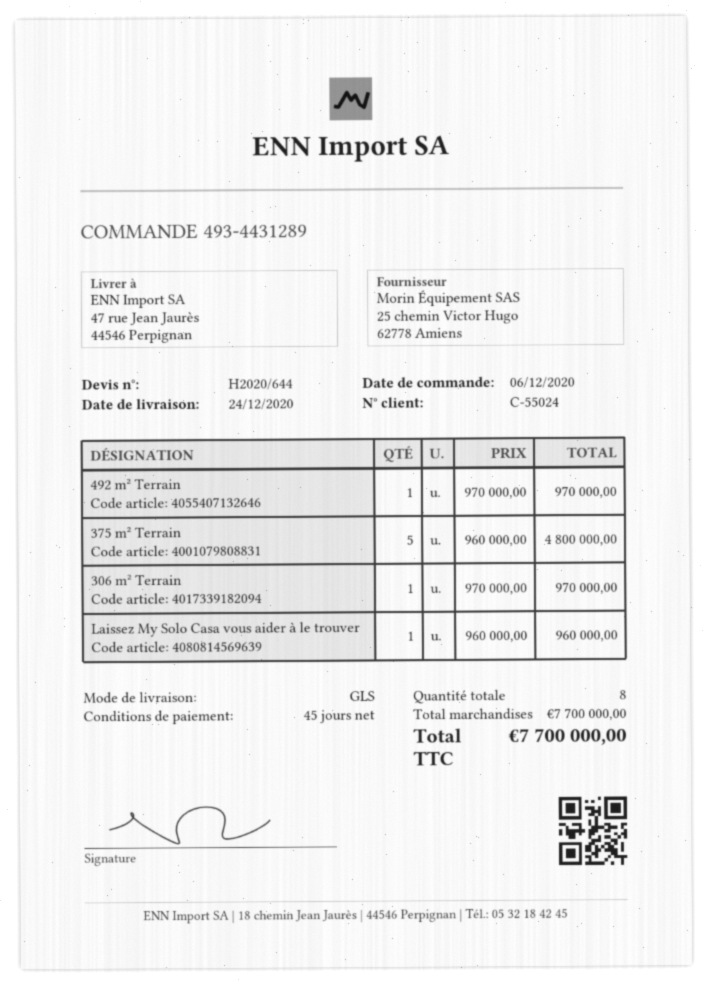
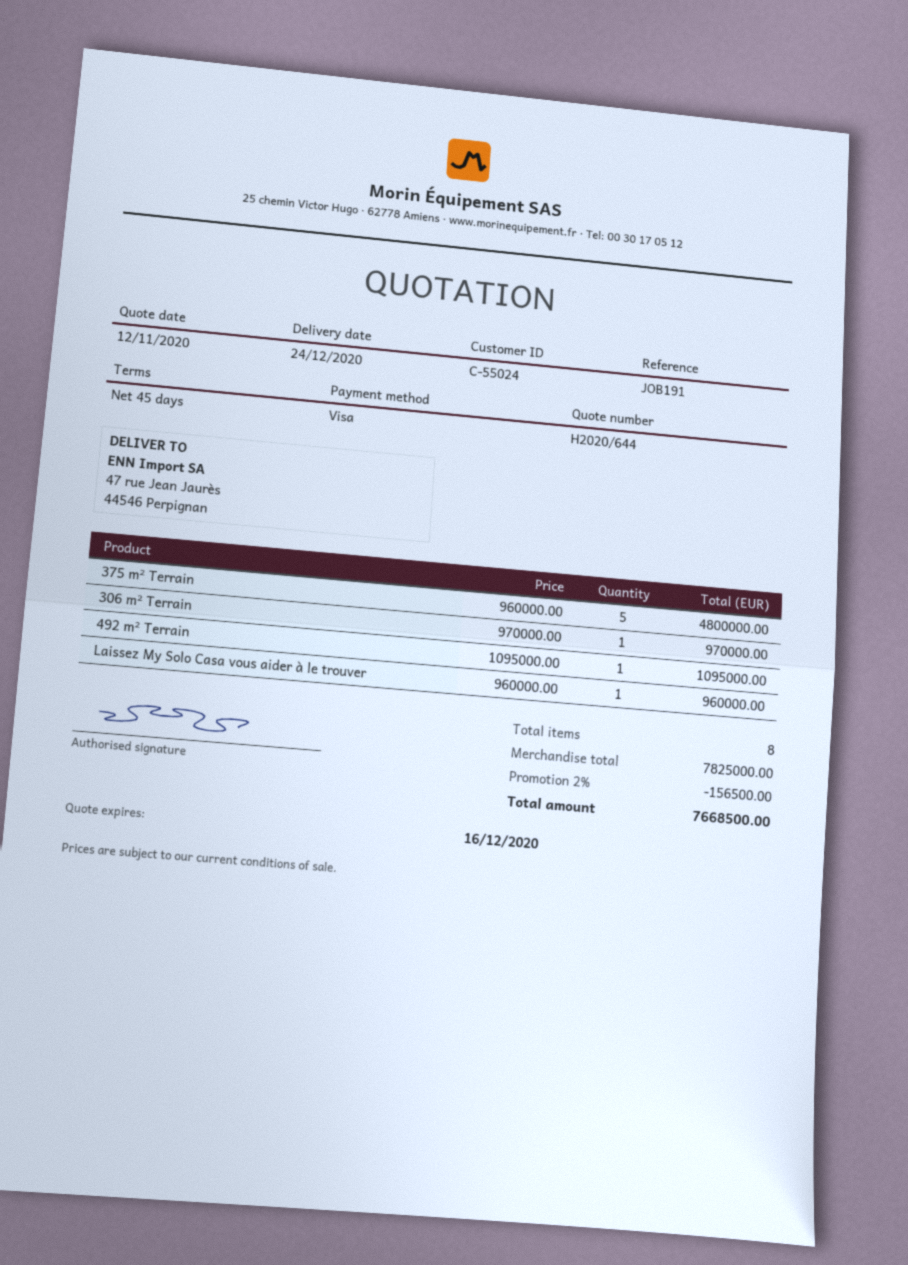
492 m² Terrain: 1 x 970000.00 = 970000.00 -> 1 x 1095000.00 = 1095000.00
subtotal: 7700000.00 -> 7825000.00
discount: none -> 2% = 156500.00
total: 7700000.00 -> 7668500.00

